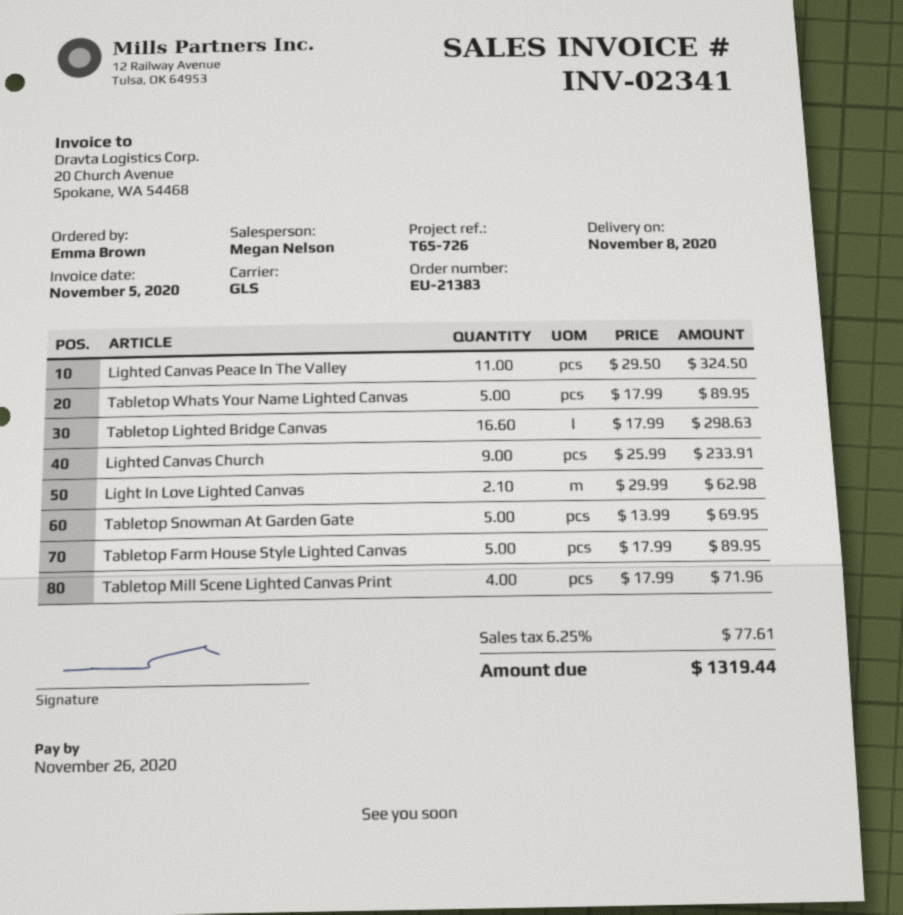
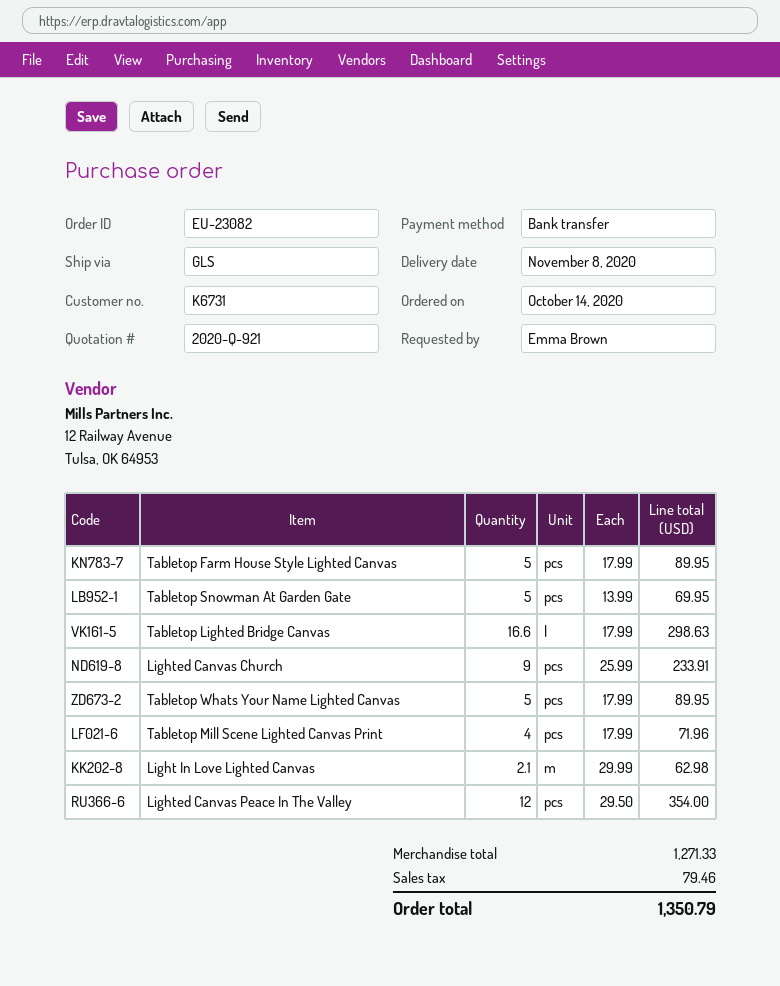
order number: EU-21383 -> EU-23082
Lighted Canvas Peace In The Valley: 11 x 29.50 = 324.50 -> 12 x 29.50 = 354.00
tax: 77.61 -> 79.46
total: 1319.44 -> 1350.79

